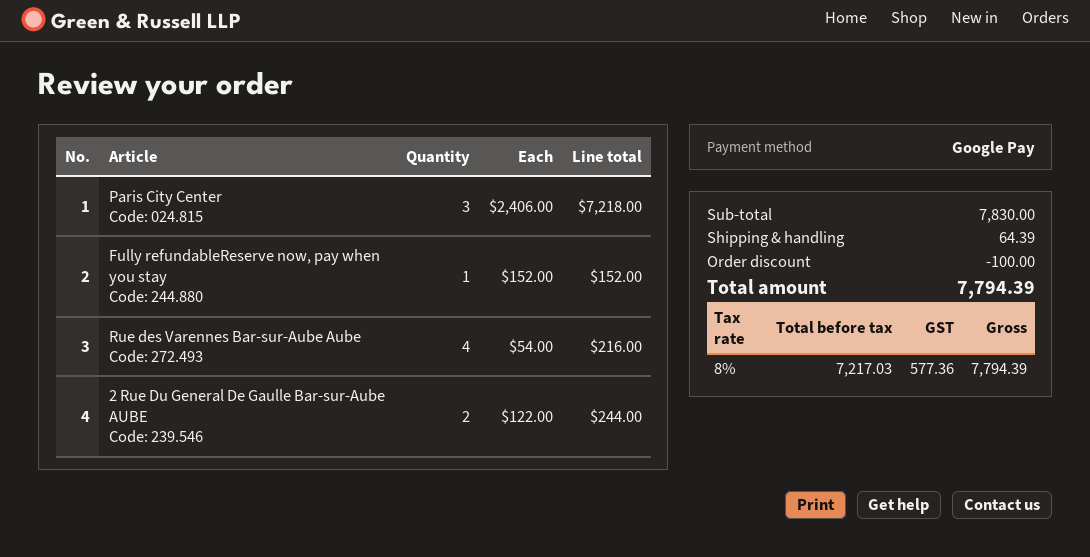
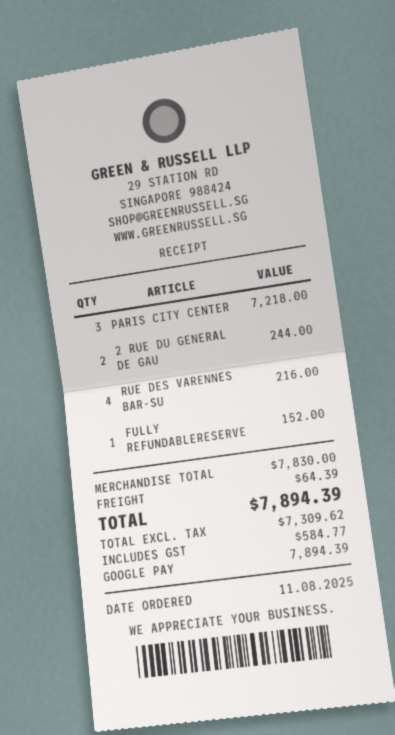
discount: 100.00 -> none
net: 7217.03 -> 7309.62
tax: 577.36 -> 584.77
total: 7794.39 -> 7894.39

